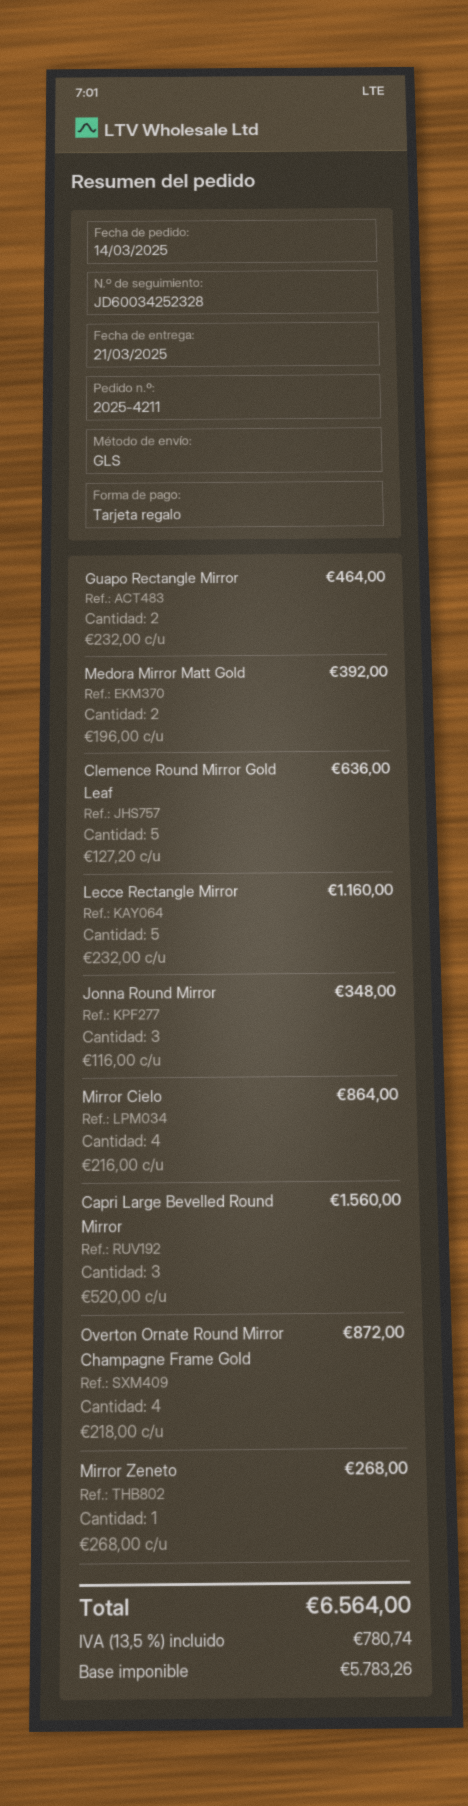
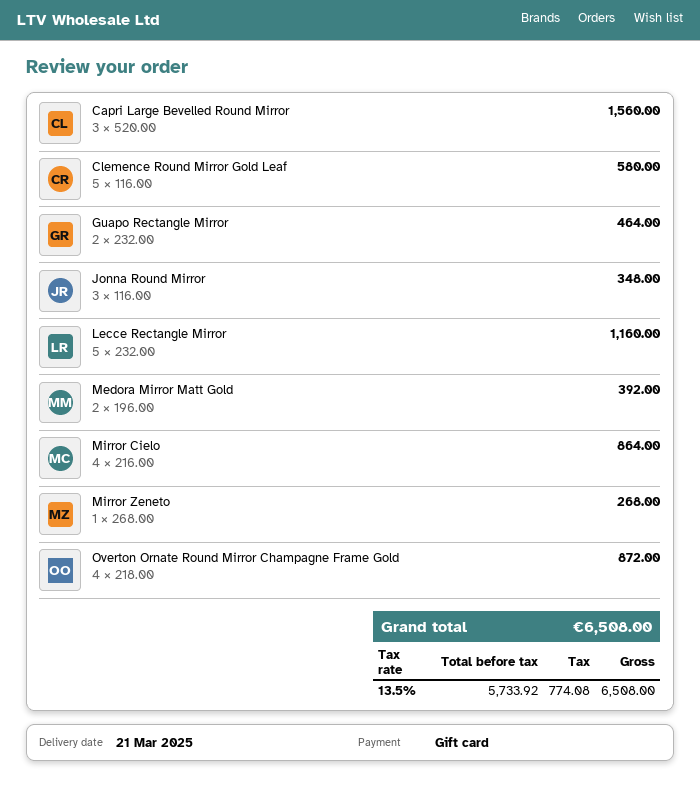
Clemence Round Mirror Gold Leaf: 5 x 127.20 = 636.00 -> 5 x 116.00 = 580.00
net: 5783.26 -> 5733.92
tax: 13.5% = 780.74 -> 13.5% = 774.08
total: 6564.00 -> 6508.00

